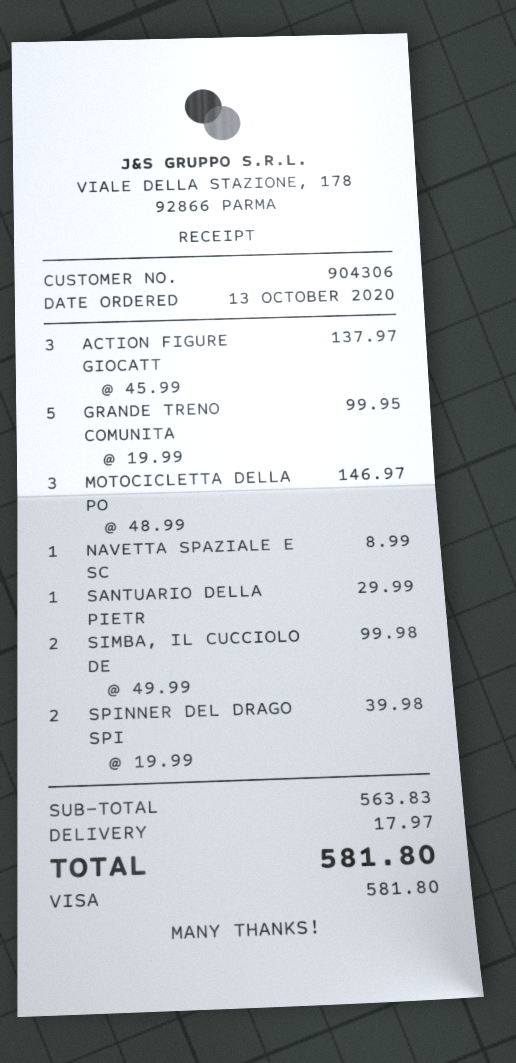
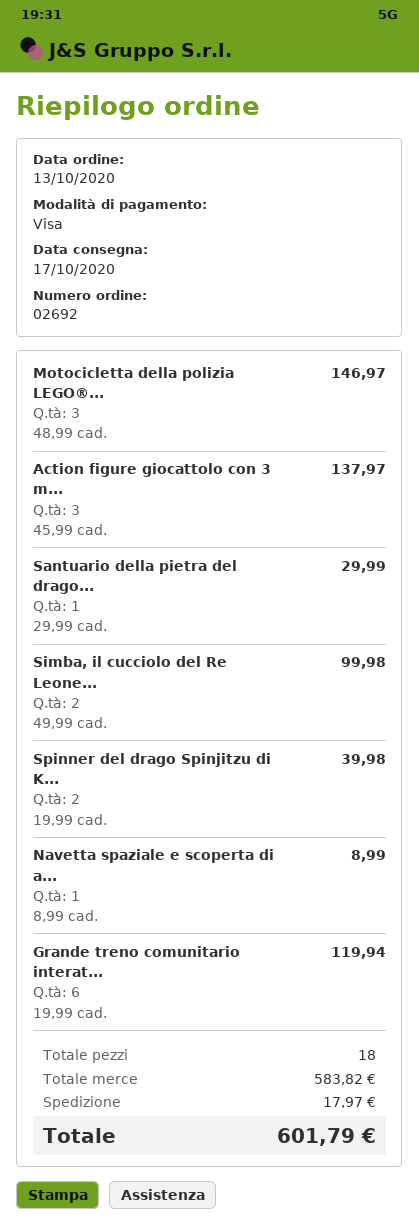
GRANDE TRENO COMUNITA: 5 x 19.99 = 99.95 -> 6 x 19.99 = 119.94
subtotal: 563.83 -> 583.82
total: 581.80 -> 601.79

